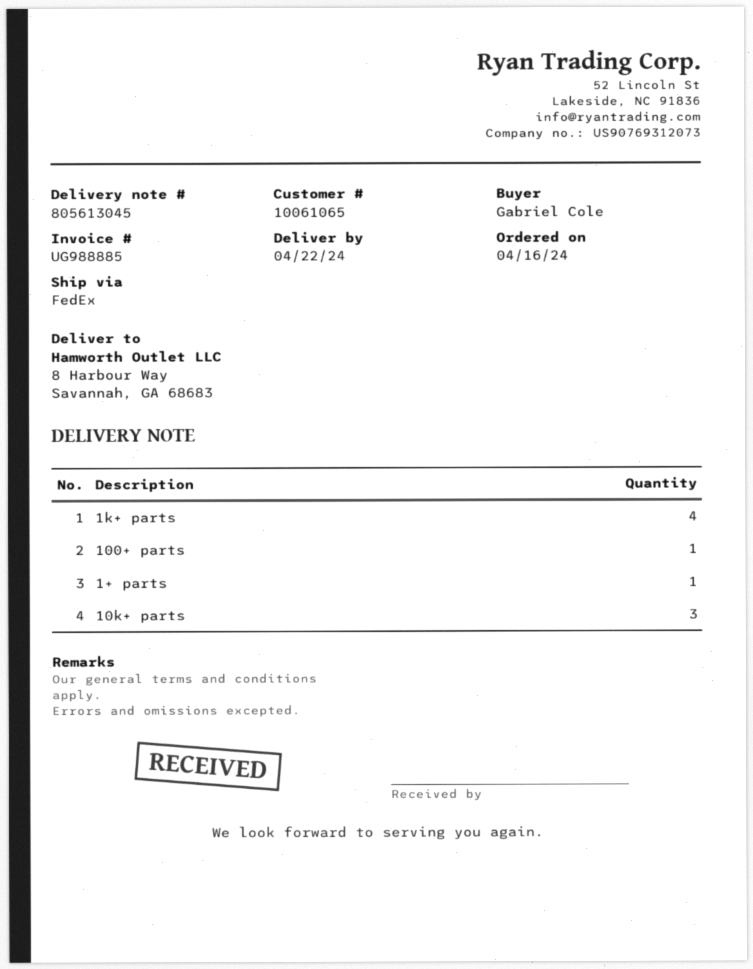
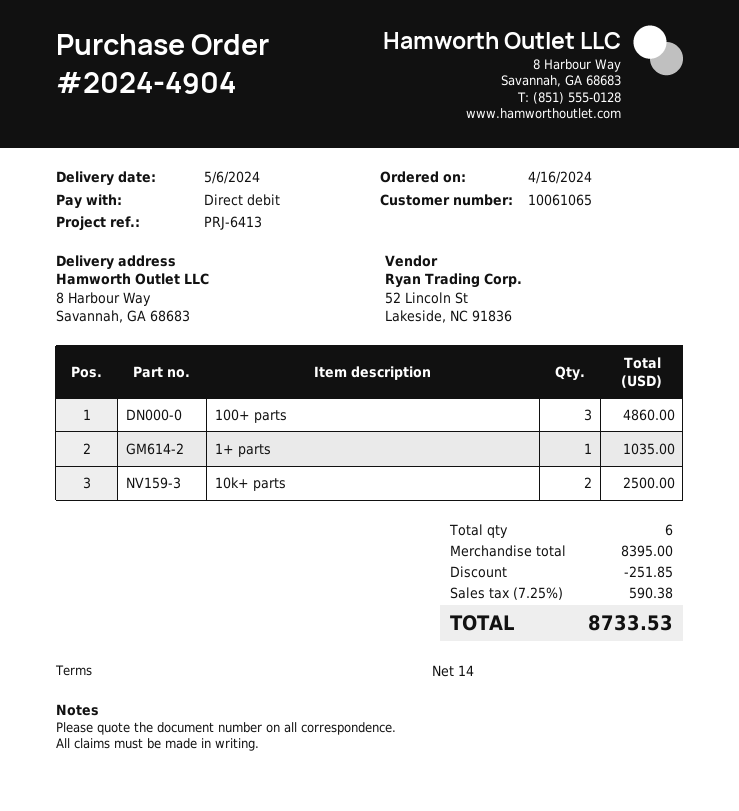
delivery date: 2024-04-22 -> 2024-05-06
1k+ parts: 4 -> none
100+ parts: 1 -> 3
10k+ parts: 3 -> 2

